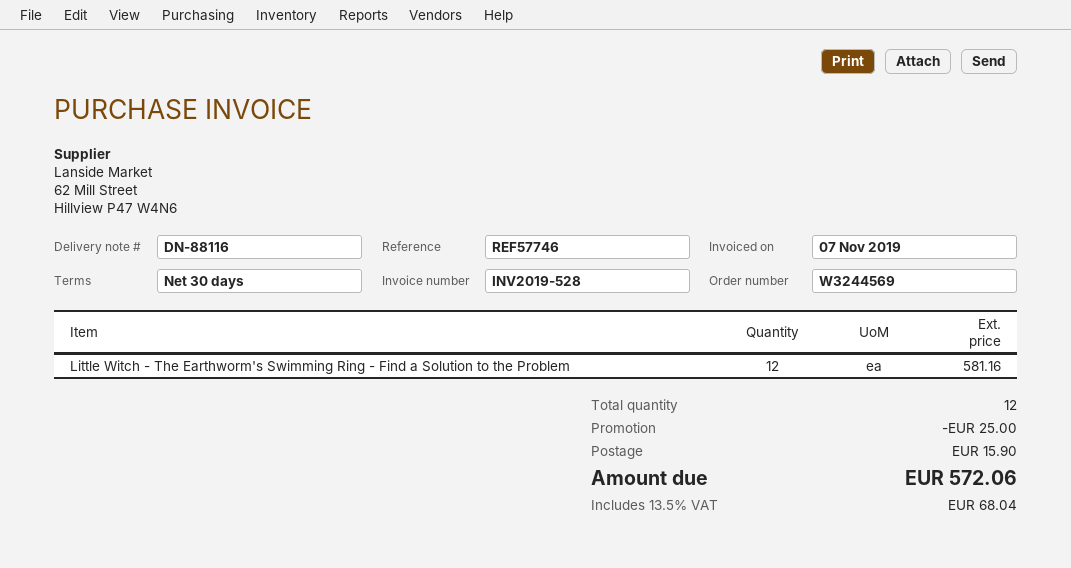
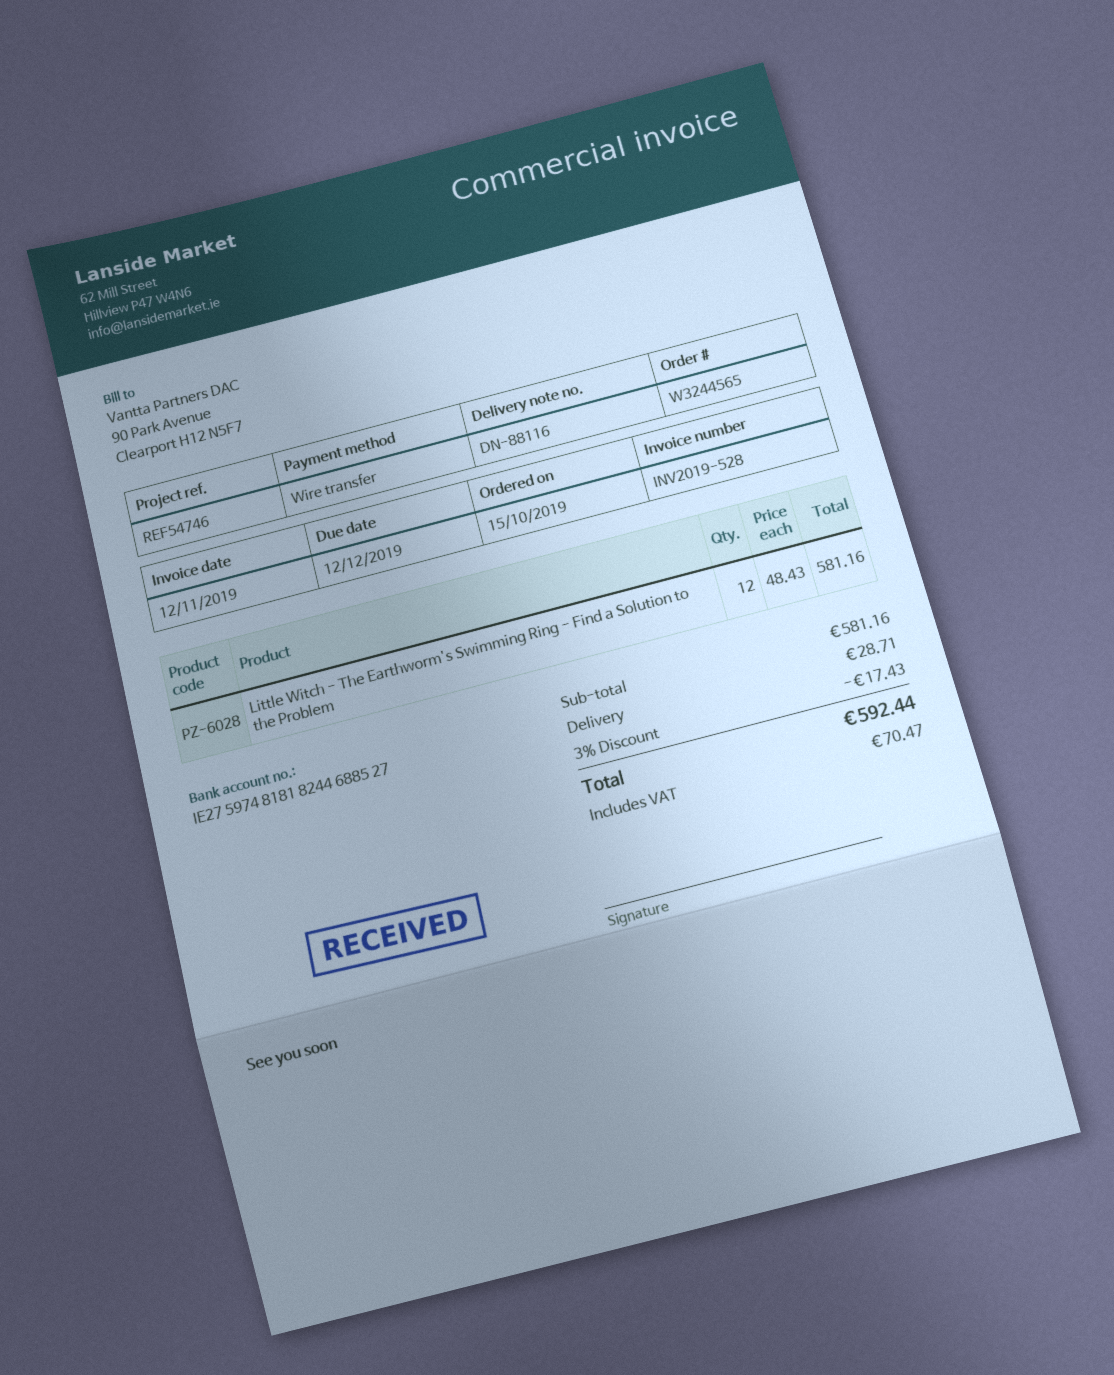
order number: W3244569 -> W3244565
invoice date: 2019-11-07 -> 2019-11-12
reference: REF57746 -> REF54746
discount: 25.00 -> 17.43
shipping: 15.90 -> 28.71
tax: 68.04 -> 70.47
total: 572.06 -> 592.44

